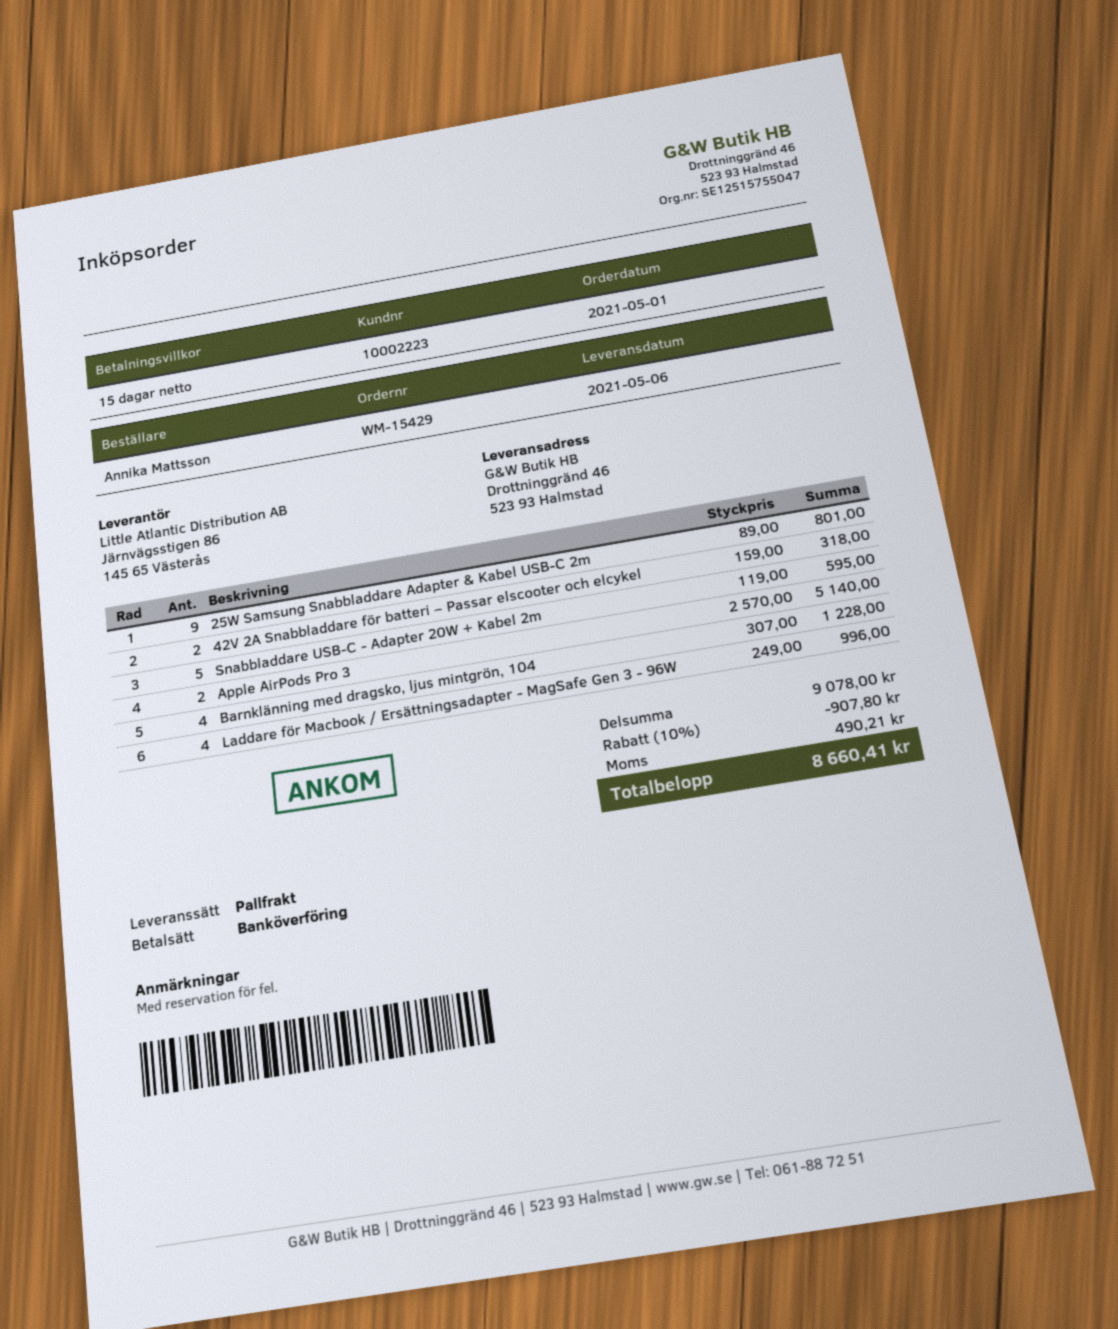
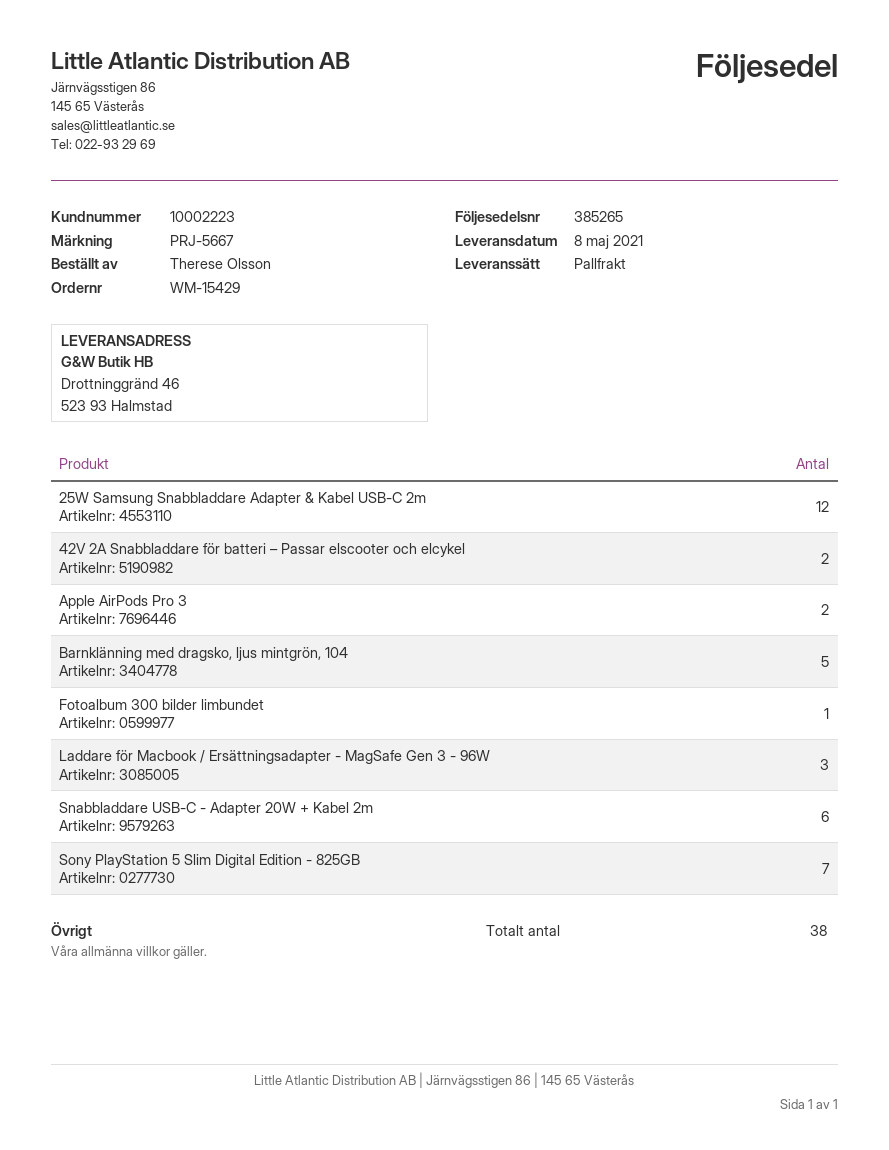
delivery date: 2021-05-06 -> 2021-05-08
ordered by: Annika Mattsson -> Therese Olsson
25W Samsung Snabbladdare Adapter & Kabel USB-C 2m: 9 -> 12
Snabbladdare USB-C - Adapter 20W + Kabel 2m: 5 -> 6
Barnklänning med dragsko, ljus mintgrön, 104: 4 -> 5
Laddare för Macbook / Ersättningsadapter - MagSafe Gen 3 - 96W: 4 -> 3
Fotoalbum 300 bilder limbundet: none -> 1
Sony PlayStation 5 Slim Digital Edition - 825GB: none -> 7

